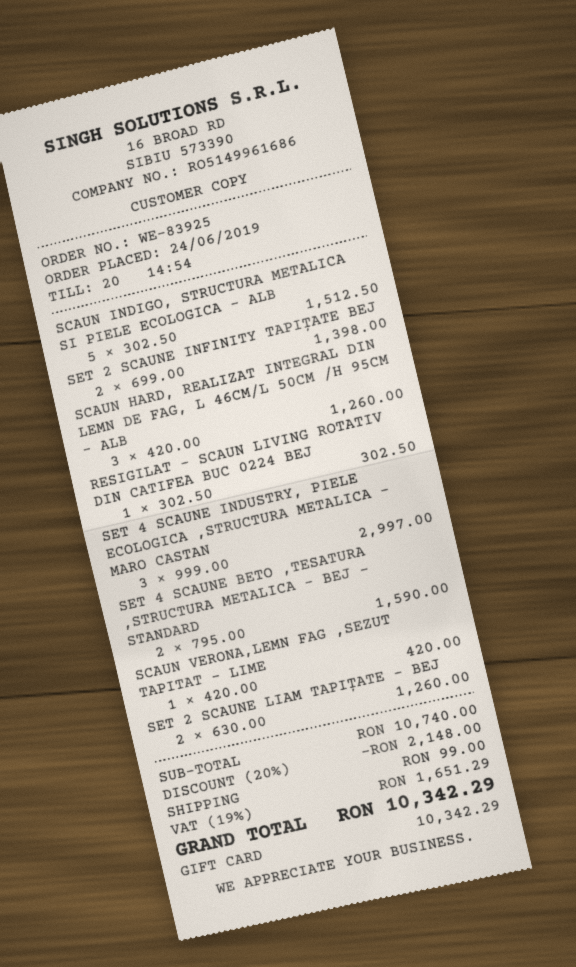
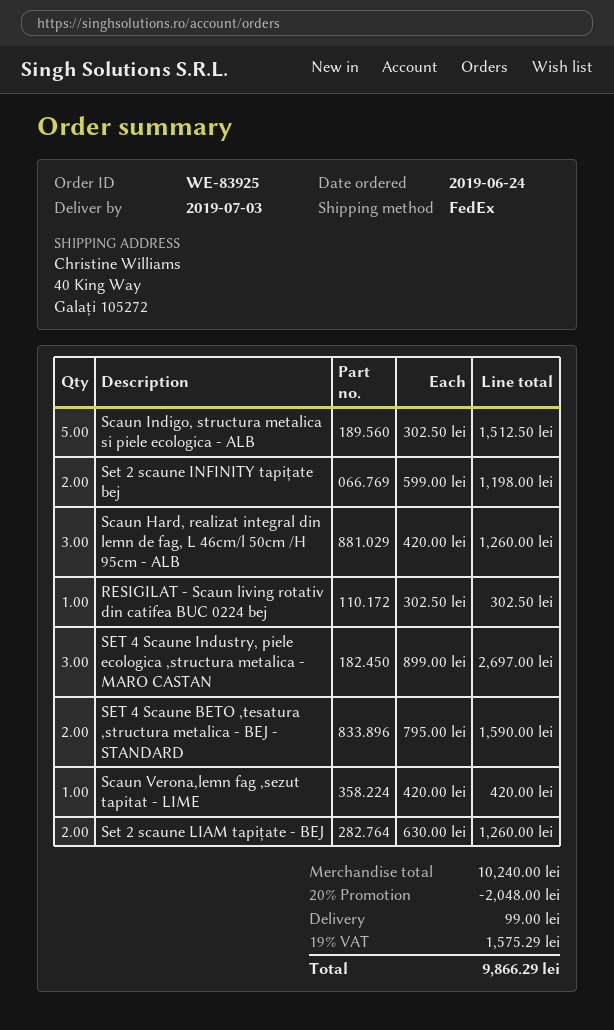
SET 2 SCAUNE INFINITY TAPIȚATE BEJ: 2 x 699.00 = 1398.00 -> 2 x 599.00 = 1198.00
SET 4 SCAUNE INDUSTRY, PIELE ECOLOGICA ,STRUCTURA METALICA - MARO CASTAN: 3 x 999.00 = 2997.00 -> 3 x 899.00 = 2697.00
subtotal: 10740.00 -> 10240.00
discount: 20% = 2148.00 -> 20% = 2048.00
tax: 19% = 1651.29 -> 19% = 1575.29
total: 10342.29 -> 9866.29

